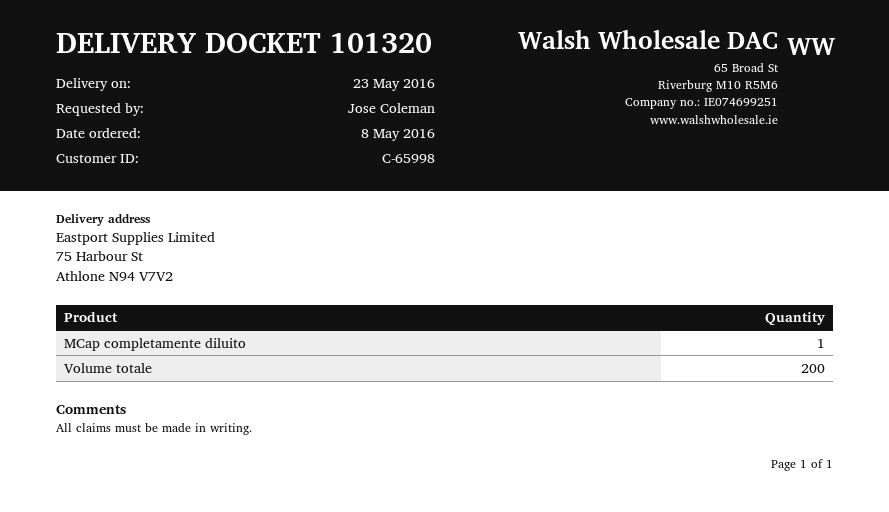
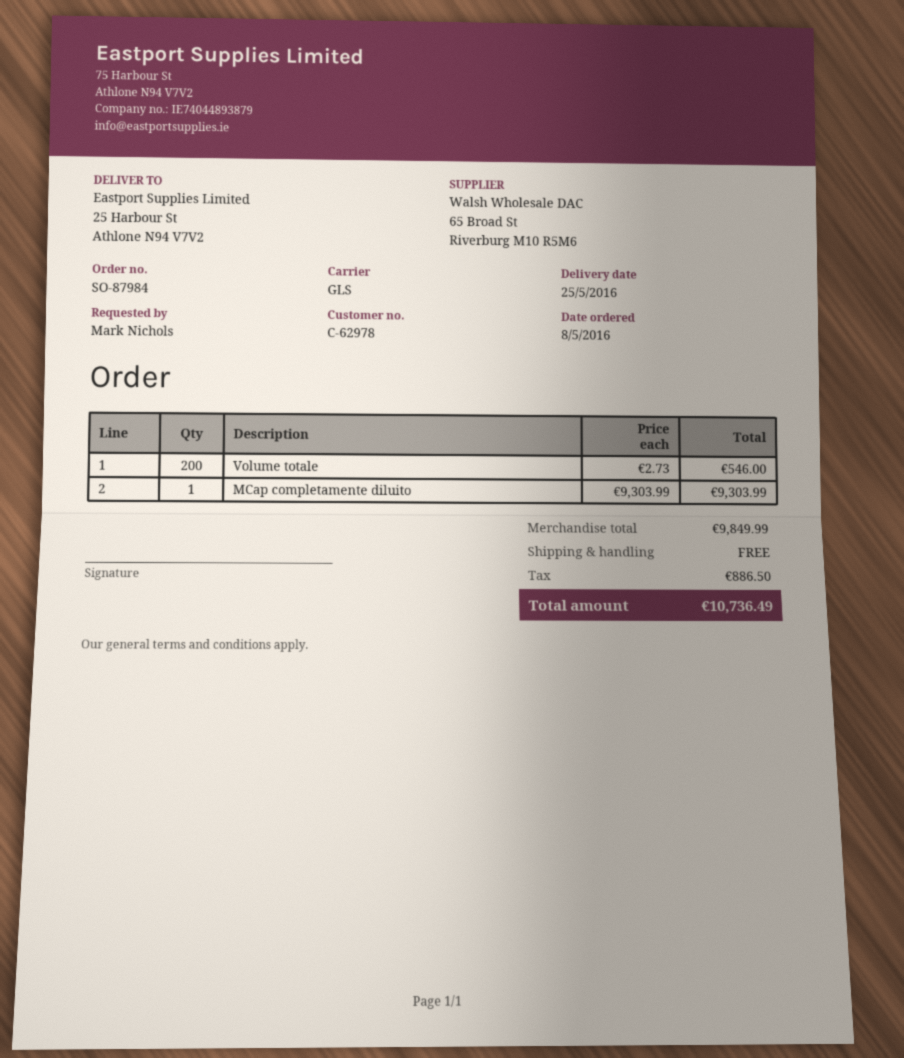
delivery date: 2016-05-23 -> 2016-05-25
customer number: C-65998 -> C-62978
ordered by: Jose Coleman -> Mark Nichols
ship to: 75 Harbour St, Athlone N94 V7V2 -> 25 Harbour St, Athlone N94 V7V2

